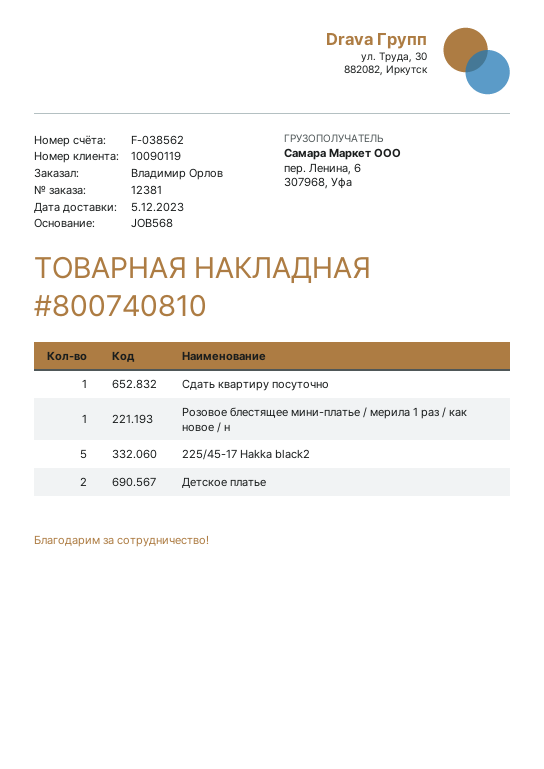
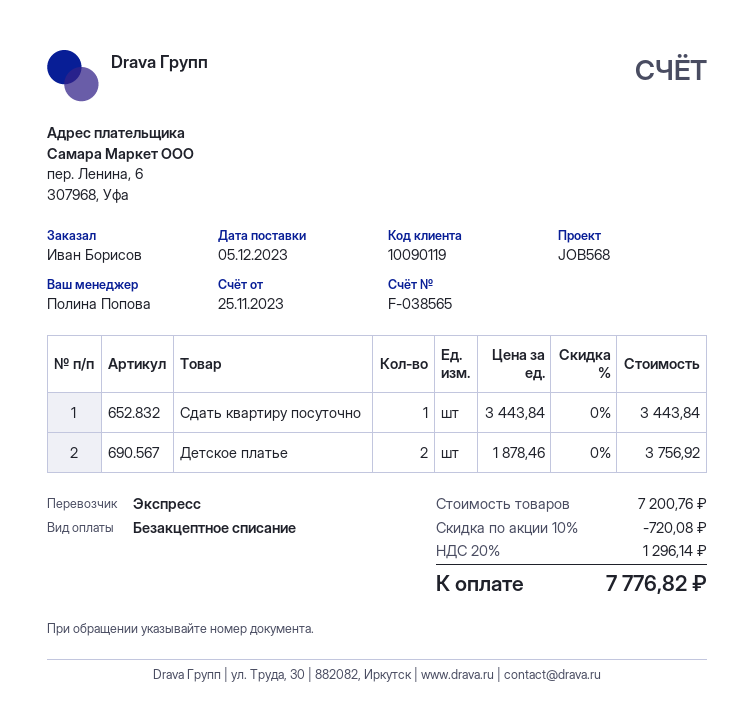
invoice number: F-038562 -> F-038565
ordered by: Владимир Орлов -> Иван Борисов
Розовое блестящее мини-платье / мерила 1 раз / как новое / н: 1 -> none
225/45-17 Hakka black2: 5 -> none

